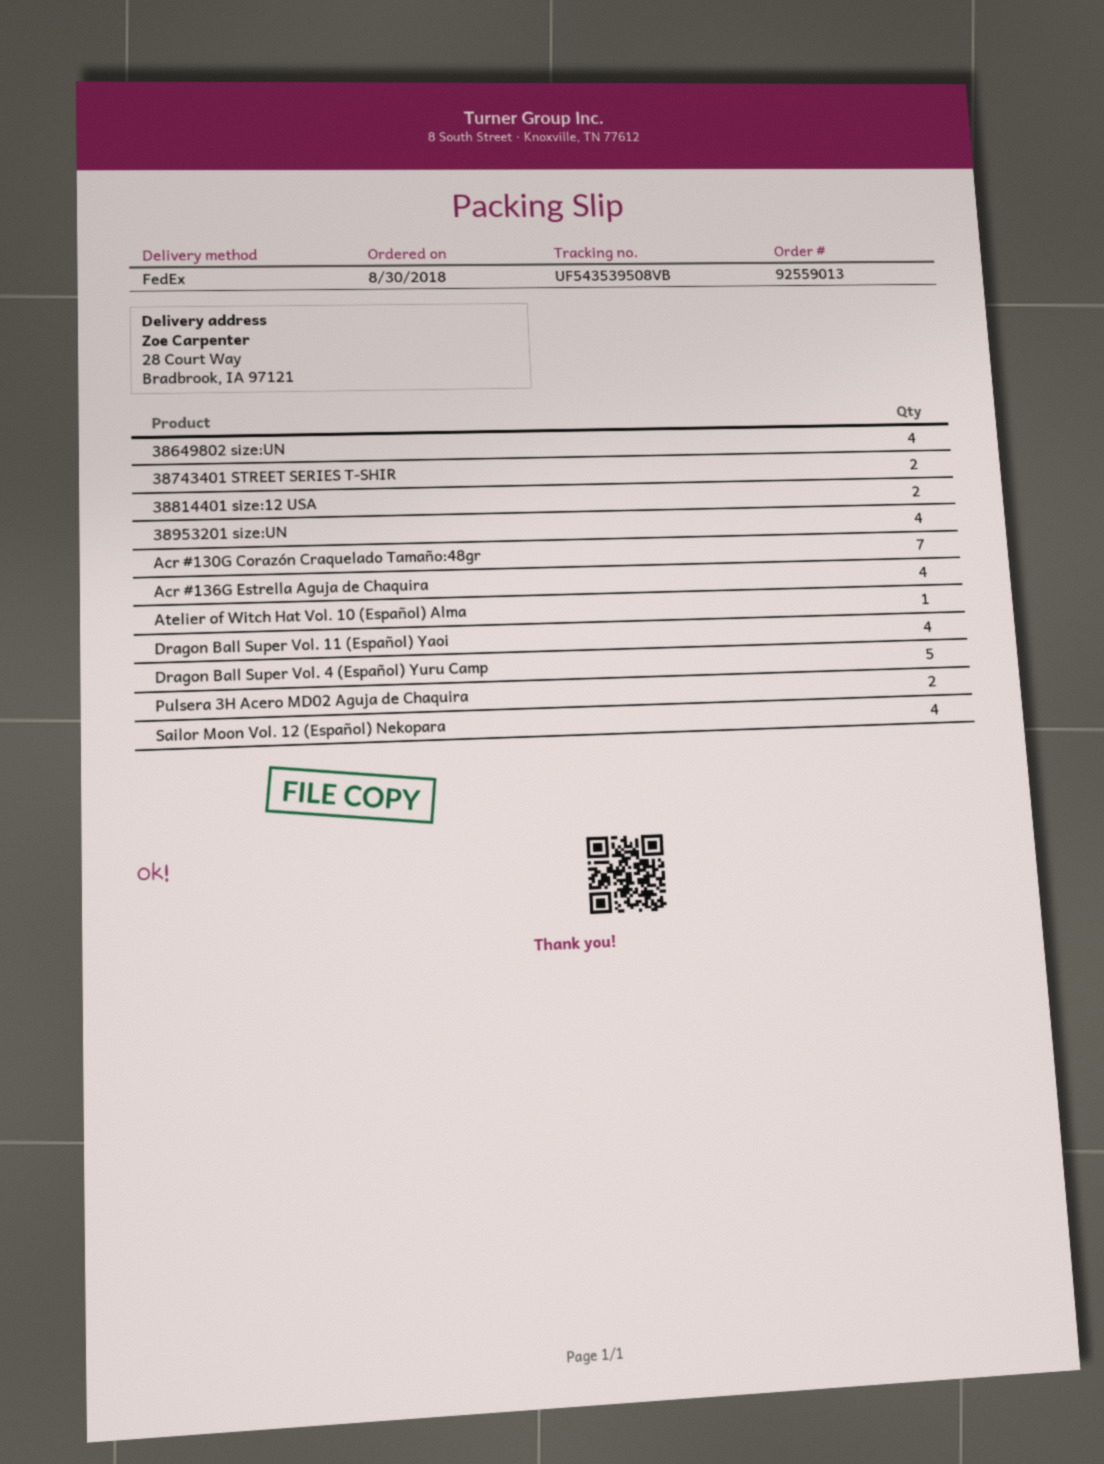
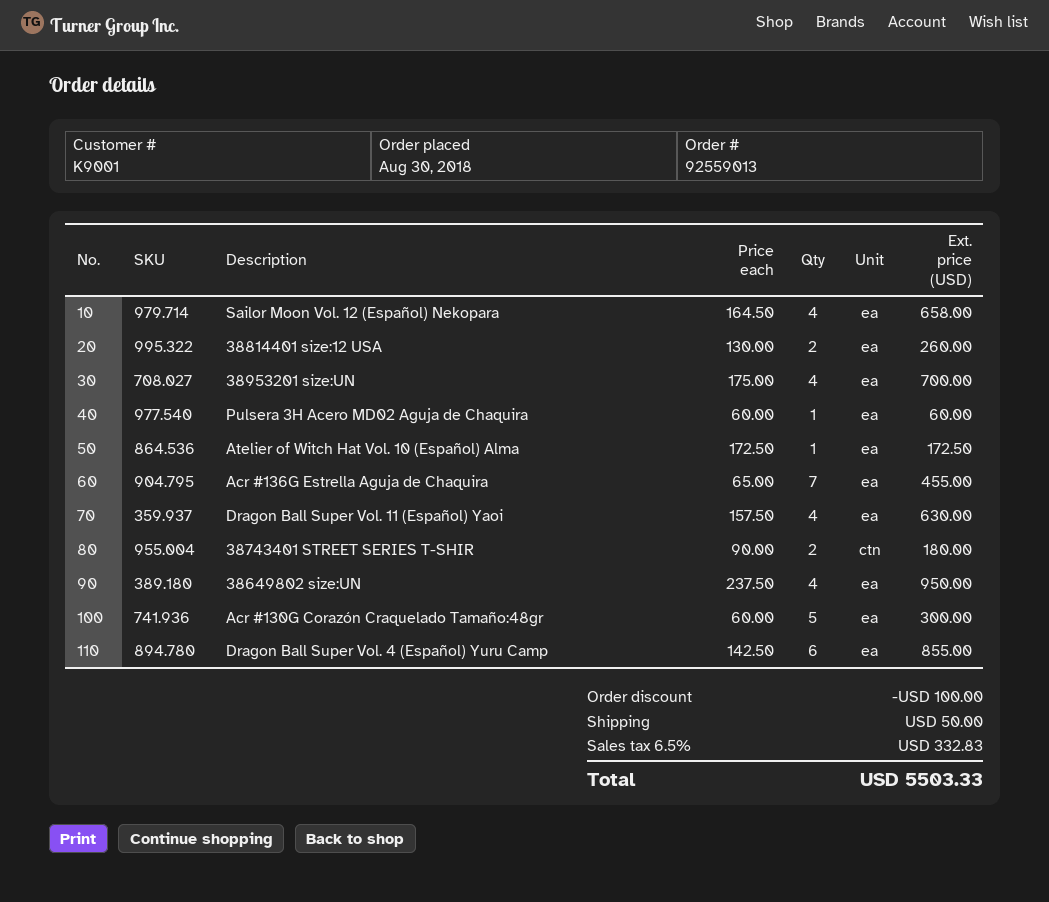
Acr #130G Corazón Craquelado Tamaño:48gr: 7 -> 5
Acr #136G Estrella Aguja de Chaquira: 4 -> 7
Dragon Ball Super Vol. 4 (Español) Yuru Camp: 5 -> 6
Pulsera 3H Acero MD02 Aguja de Chaquira: 2 -> 1

